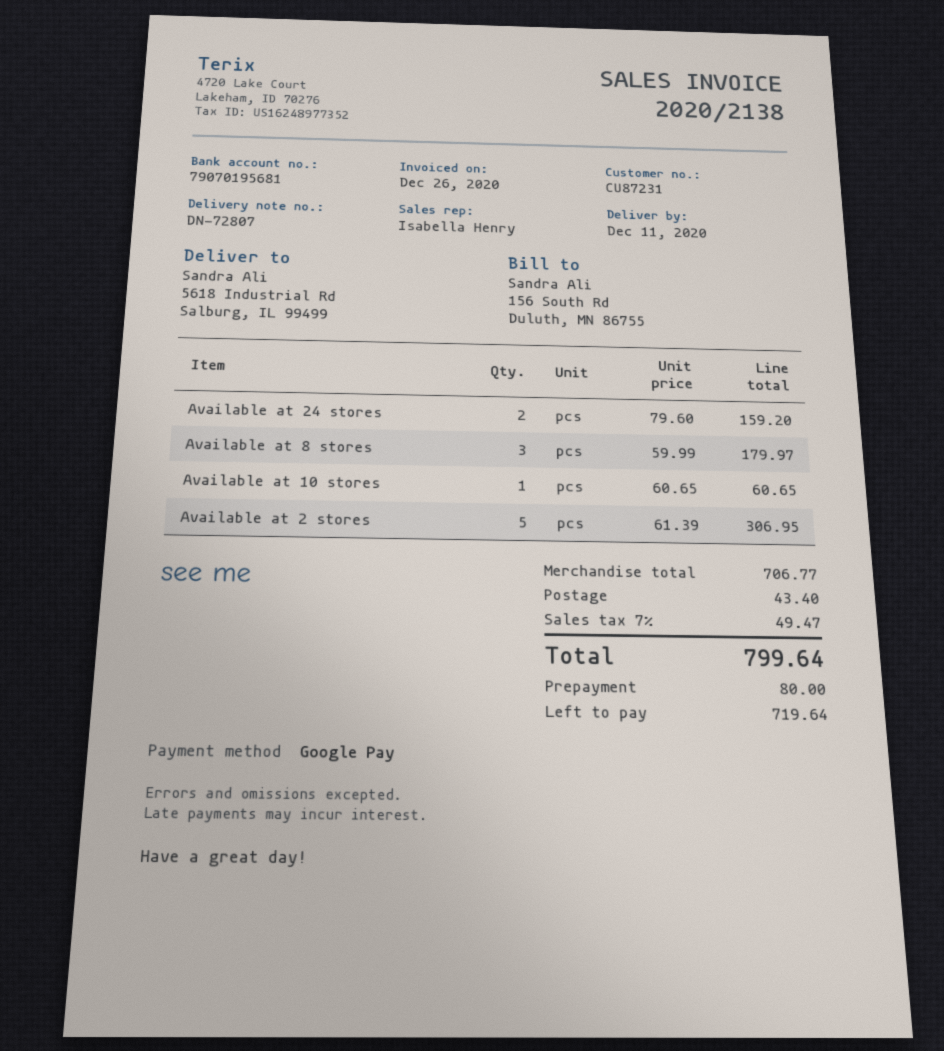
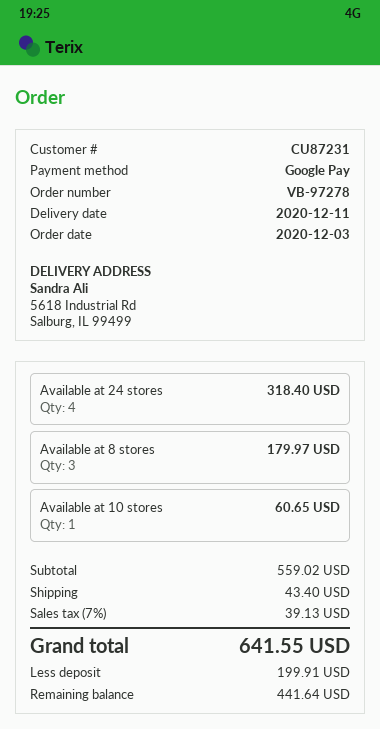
Available at 24 stores: 2 for 159.20 -> 4 for 318.40
Available at 2 stores: 5 for 306.95 -> none
subtotal: 706.77 -> 559.02
tax: 7% = 49.47 -> 7% = 39.13
total: 799.64 -> 641.55
deposit: 80.00 -> 199.91
balance: 719.64 -> 441.64

